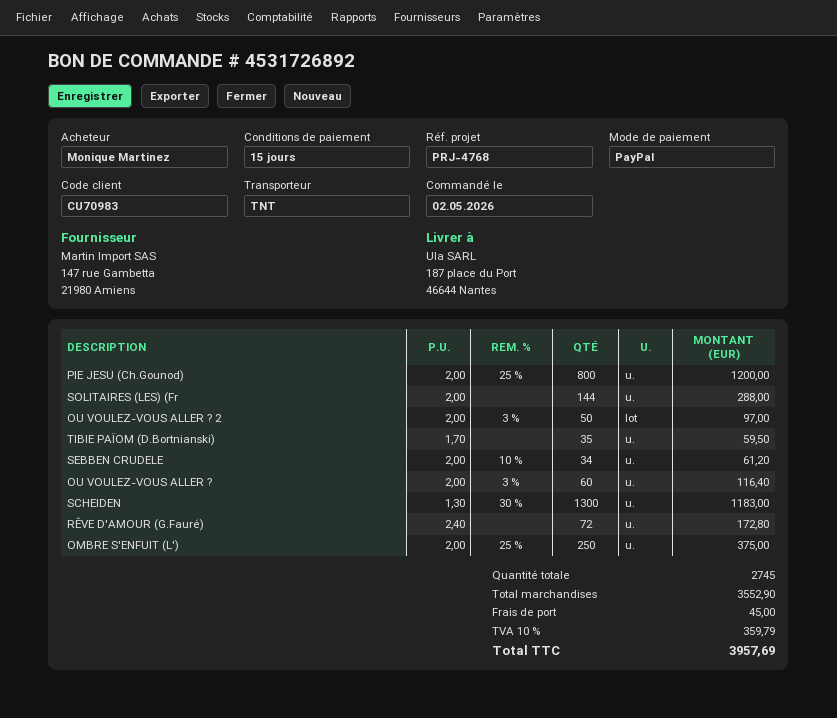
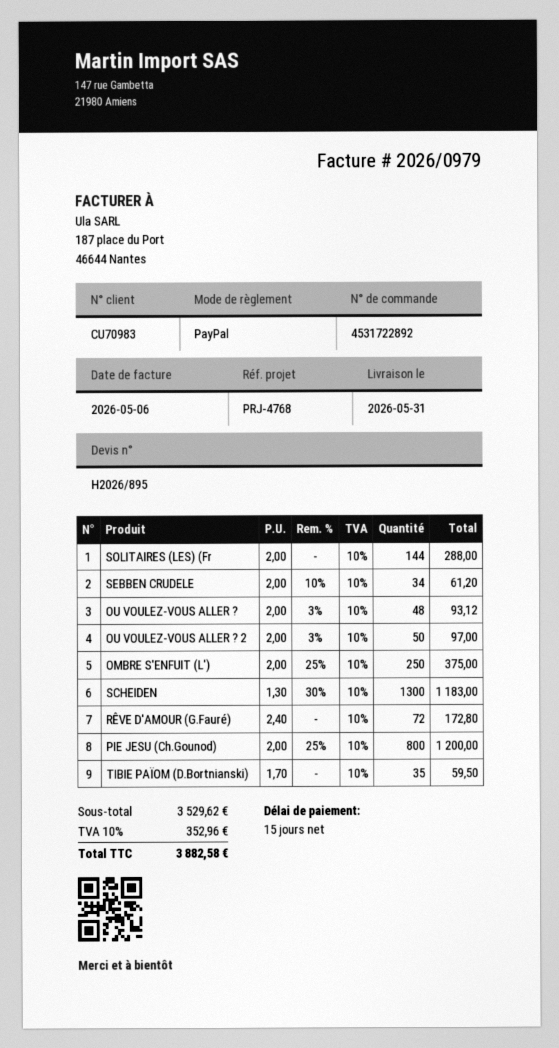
order number: 4531726892 -> 4531722892
OU VOULEZ-VOUS ALLER ?: 60 x 2.00 - 3% = 116.40 -> 48 x 2.00 - 3% = 93.12
subtotal: 3552.90 -> 3529.62
shipping: 45.00 -> none
tax: 10% = 359.79 -> 10% = 352.96
total: 3957.69 -> 3882.58

